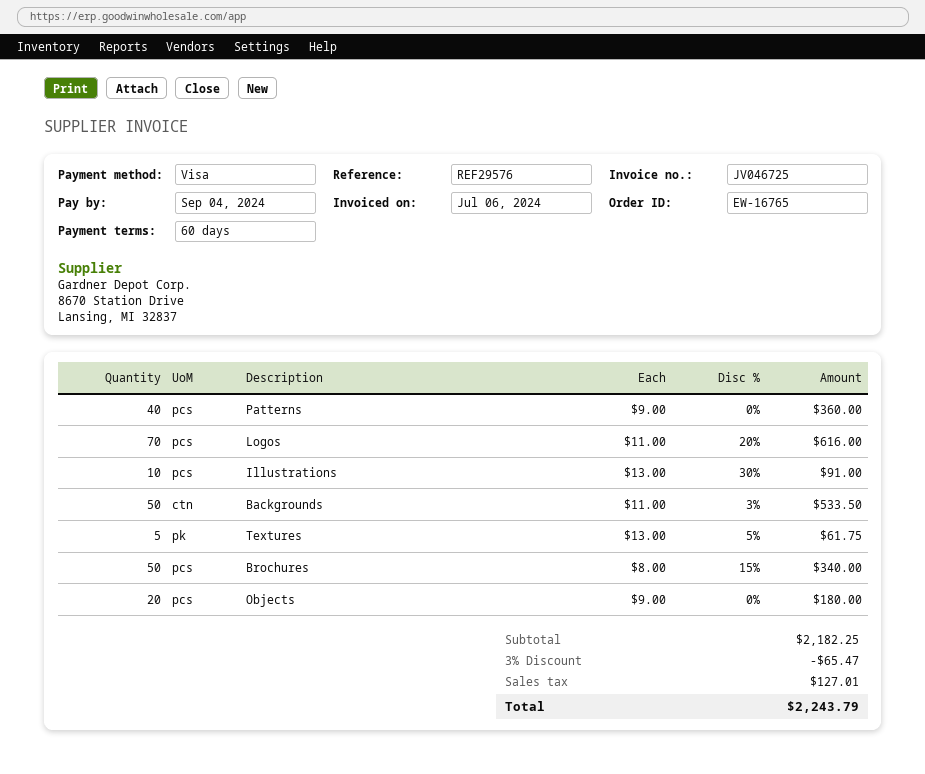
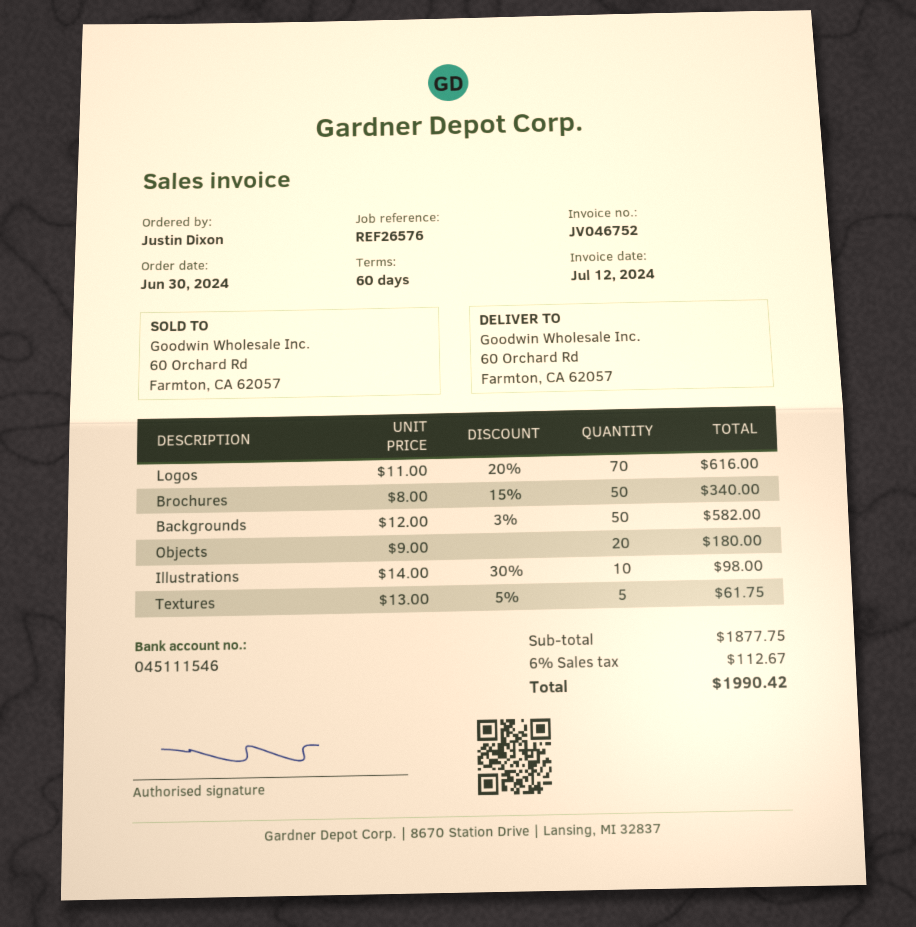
invoice number: JV046725 -> JV046752
invoice date: 2024-07-06 -> 2024-07-12
reference: REF29576 -> REF26576
Patterns: 40 x 9.00 = 360.00 -> none
Illustrations: 10 x 13.00 - 30% = 91.00 -> 10 x 14.00 - 30% = 98.00
Backgrounds: 50 x 11.00 - 3% = 533.50 -> 50 x 12.00 - 3% = 582.00
subtotal: 2182.25 -> 1877.75
discount: 3% = 65.47 -> none
tax: 127.01 -> 112.67
total: 2243.79 -> 1990.42

